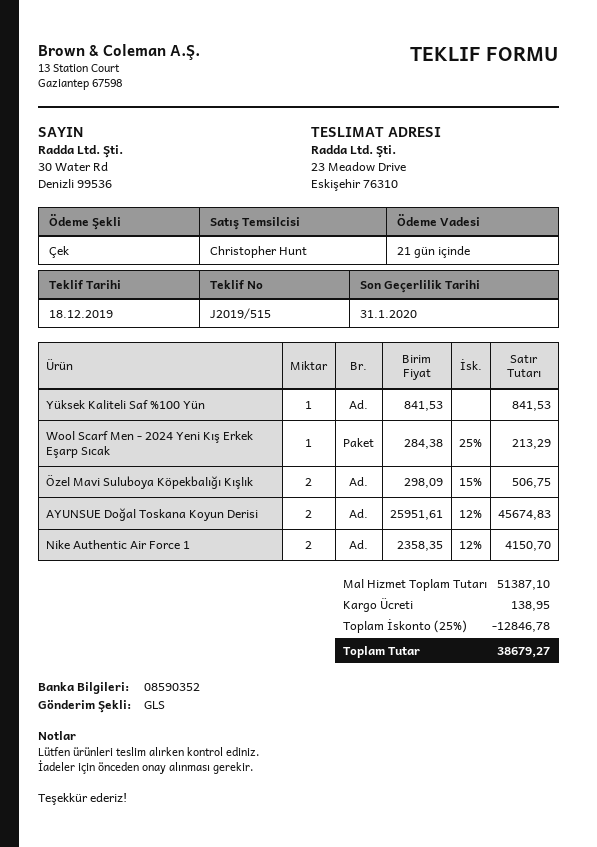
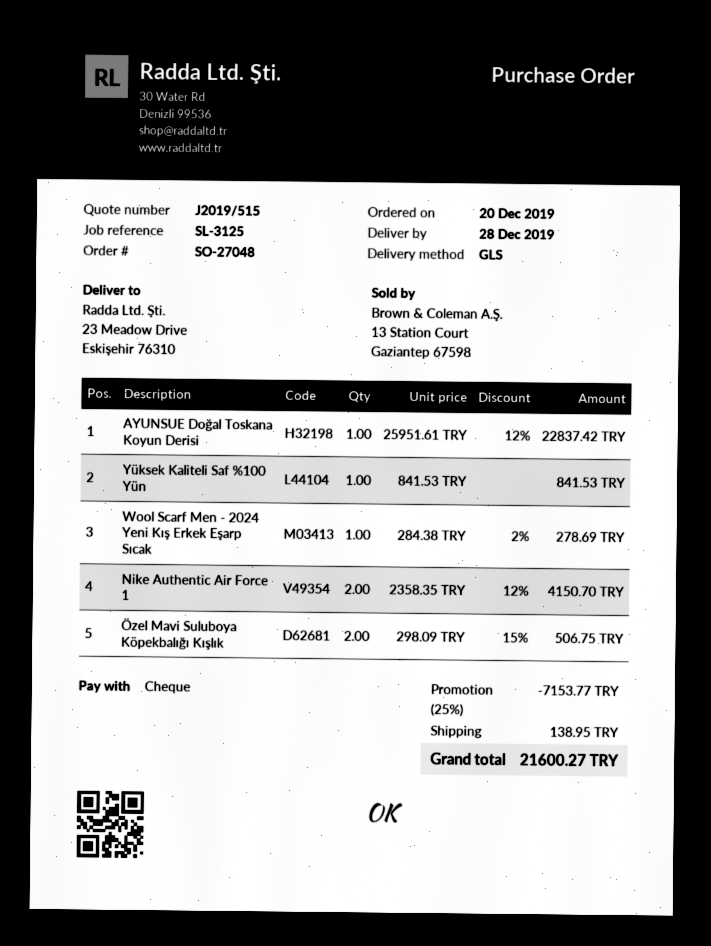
Wool Scarf Men - 2024 Yeni Kış Erkek Eşarp Sıcak: 1 x 284.38 - 25% = 213.29 -> 1 x 284.38 - 2% = 278.69
AYUNSUE Doğal Toskana Koyun Derisi: 2 x 25951.61 - 12% = 45674.83 -> 1 x 25951.61 - 12% = 22837.42
discount: 25% = 12846.78 -> 25% = 7153.77
total: 38679.27 -> 21600.27

